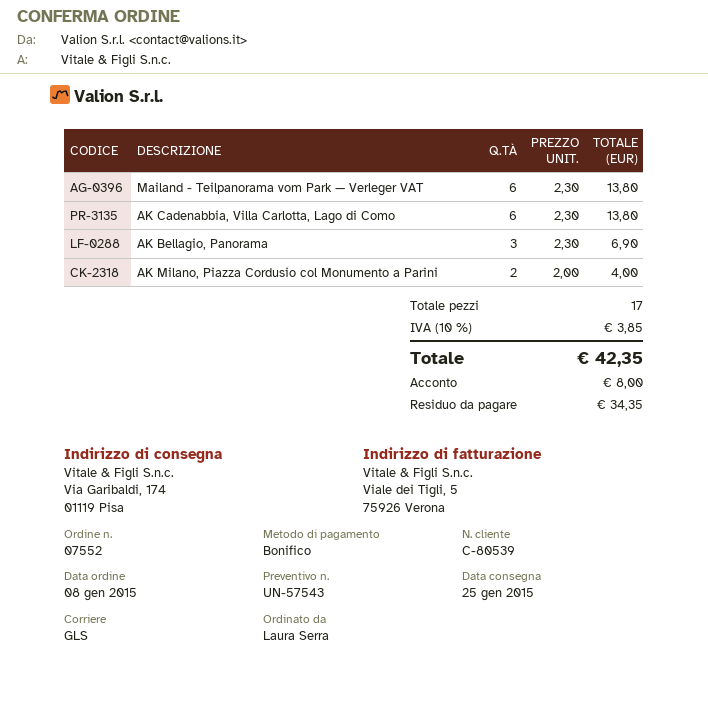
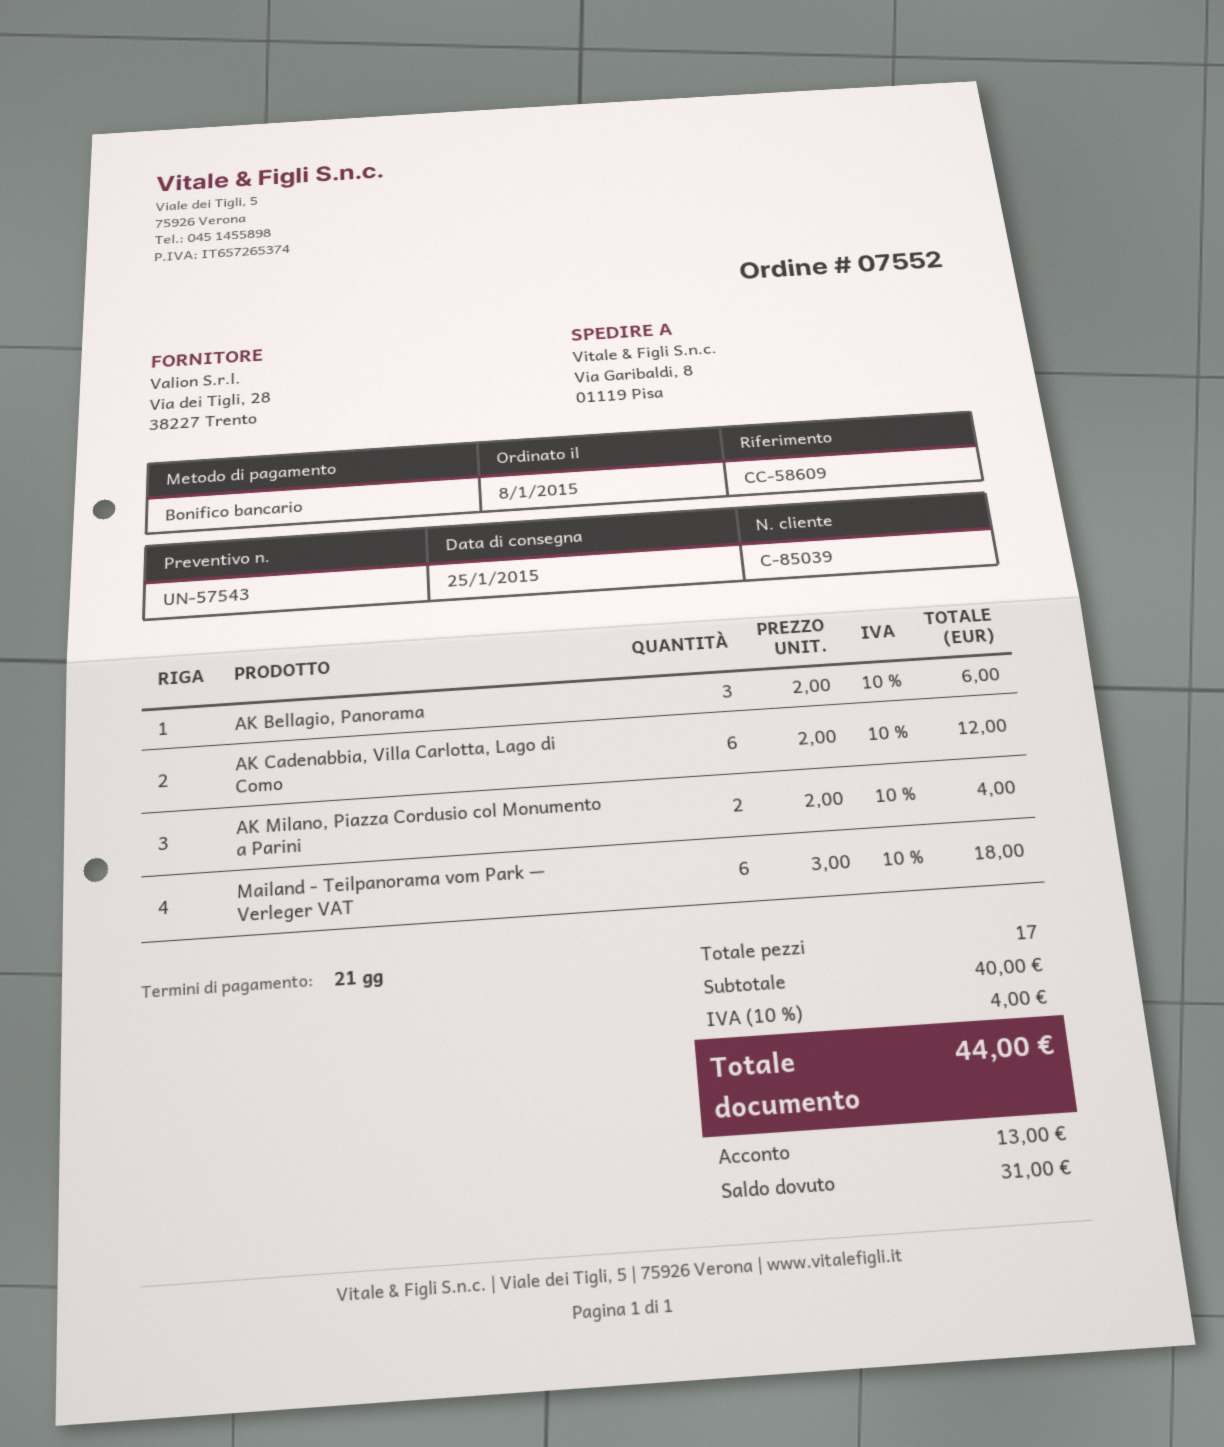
customer number: C-80539 -> C-85039
ship to: Via Garibaldi, 174, 01119 Pisa -> Via Garibaldi, 8, 01119 Pisa
Mailand - Teilpanorama vom Park — Verleger VAT: 6 x 2.30 = 13.80 -> 6 x 3.00 = 18.00
AK Cadenabbia, Villa Carlotta, Lago di Como: 6 x 2.30 = 13.80 -> 6 x 2.00 = 12.00
AK Bellagio, Panorama: 3 x 2.30 = 6.90 -> 3 x 2.00 = 6.00
tax: 10% = 3.85 -> 10% = 4.00
total: 42.35 -> 44.00
deposit: 8.00 -> 13.00
balance: 34.35 -> 31.00

